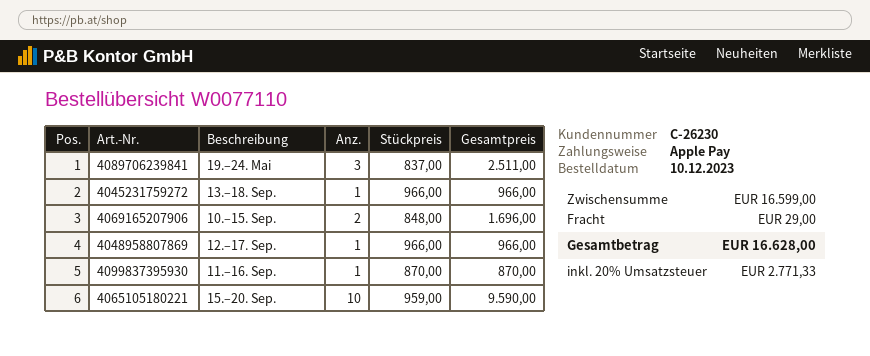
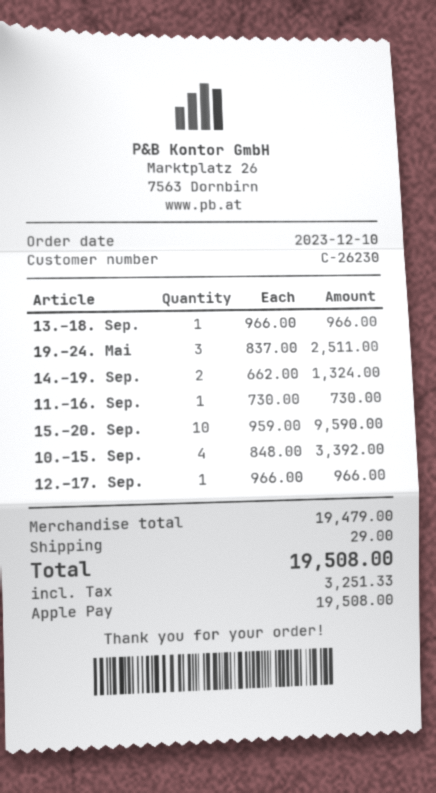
10.–15. Sep.: 2 x 848.00 = 1696.00 -> 4 x 848.00 = 3392.00
11.–16. Sep.: 1 x 870.00 = 870.00 -> 1 x 730.00 = 730.00
14.–19. Sep.: none -> 2 x 662.00 = 1324.00
subtotal: 16599.00 -> 19479.00
tax: 2771.33 -> 3251.33
total: 16628.00 -> 19508.00

